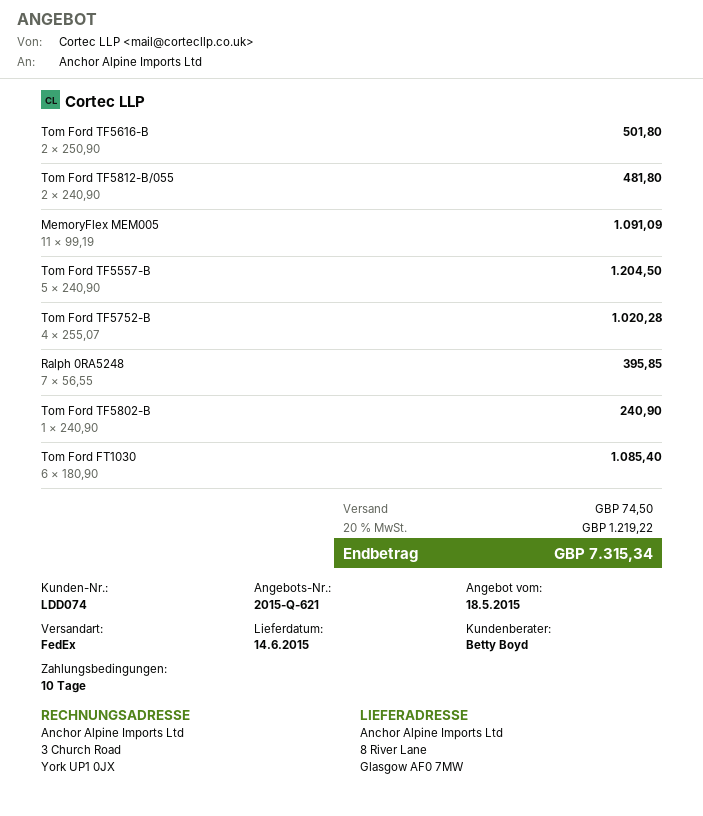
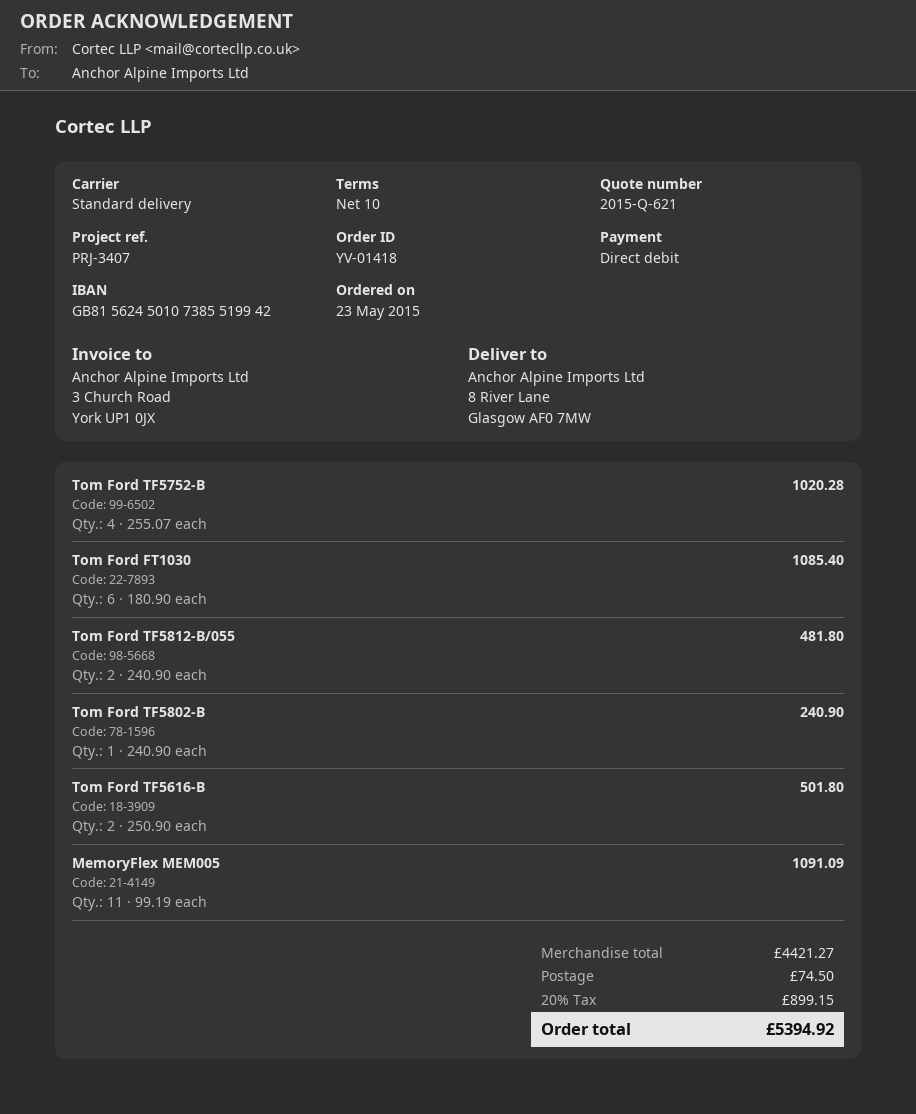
shipping method: FedEx -> standard
Tom Ford TF5557-B: 5 x 240.90 = 1204.50 -> none
Ralph 0RA5248: 7 x 56.55 = 395.85 -> none
tax: 20% = 1219.22 -> 20% = 899.15
total: 7315.34 -> 5394.92

